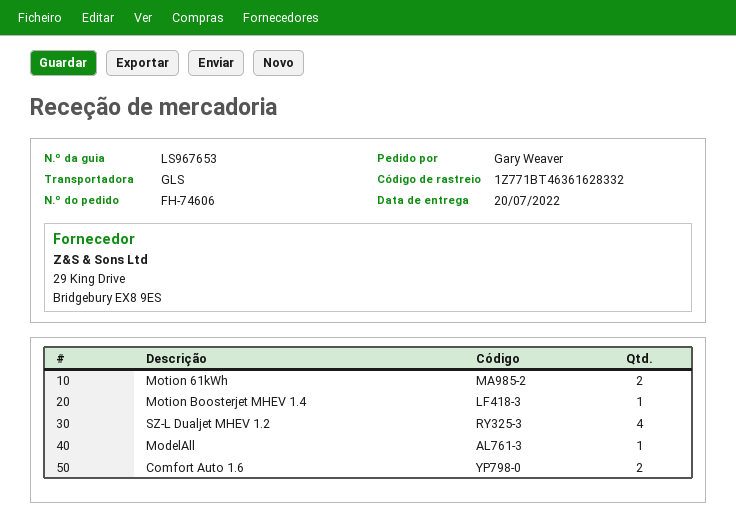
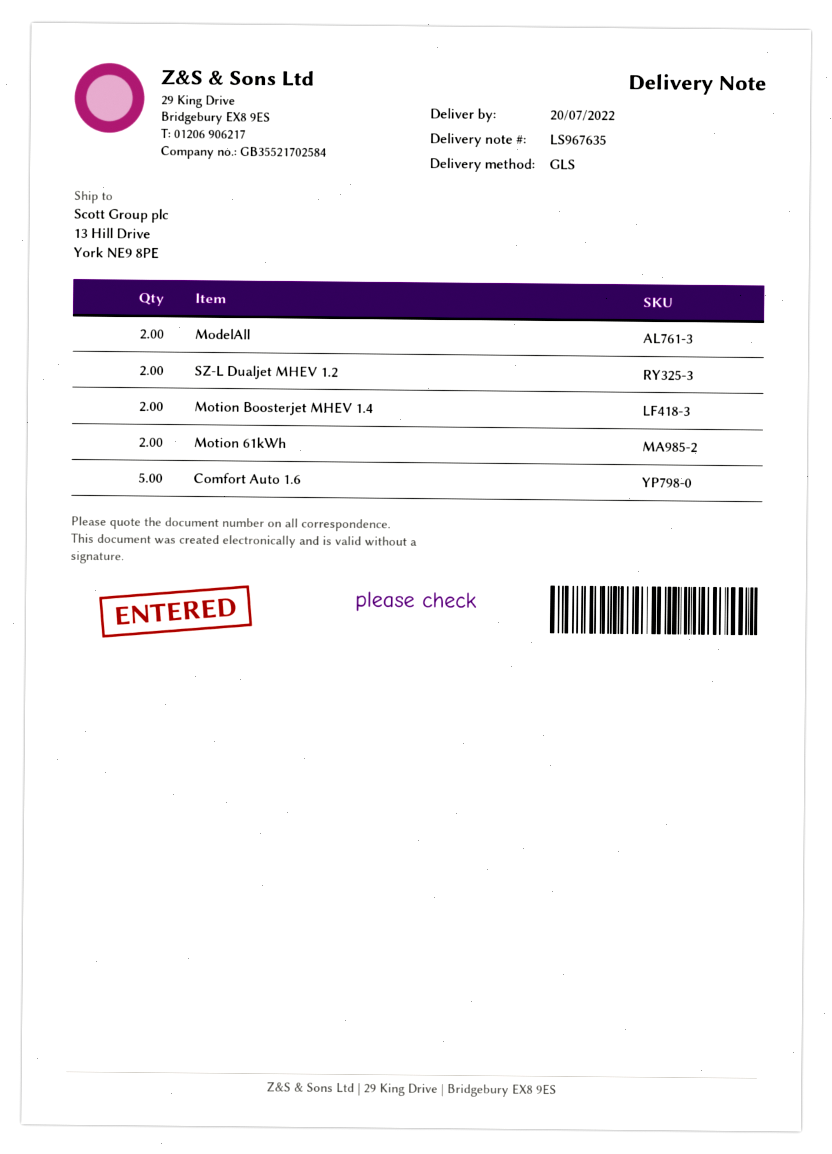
delivery note number: LS967653 -> LS967635
Motion Boosterjet MHEV 1.4: 1 -> 2
SZ-L Dualjet MHEV 1.2: 4 -> 2
ModelAll: 1 -> 2
Comfort Auto 1.6: 2 -> 5

